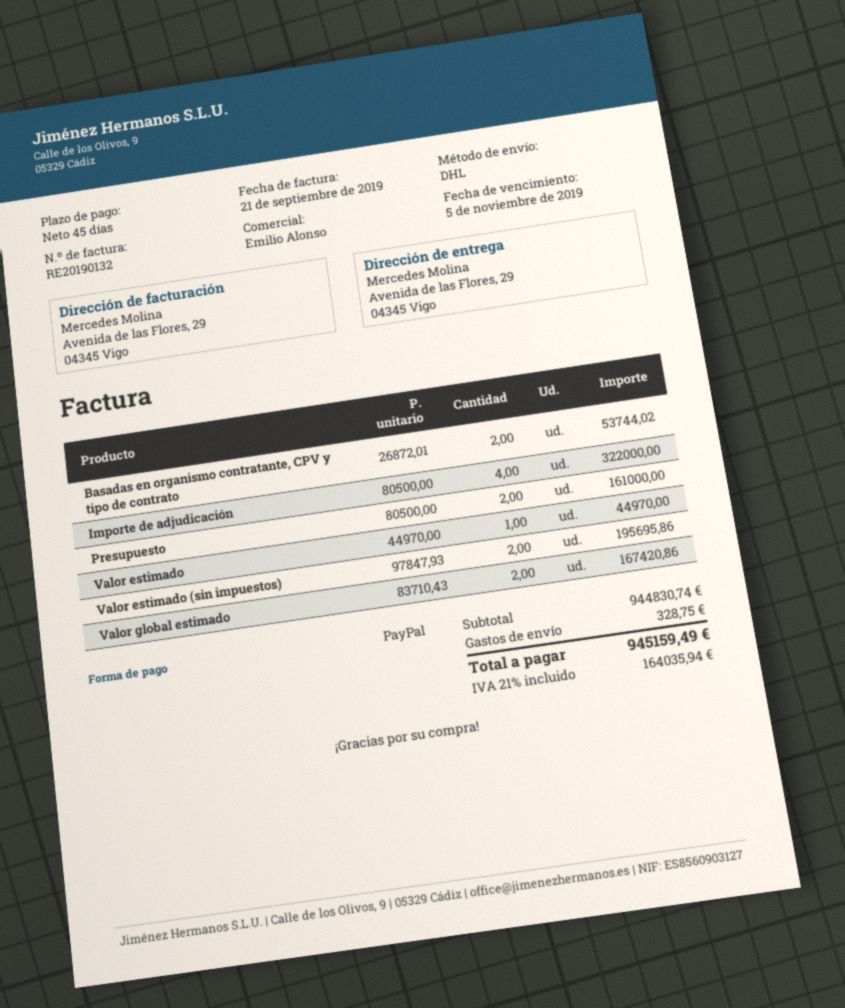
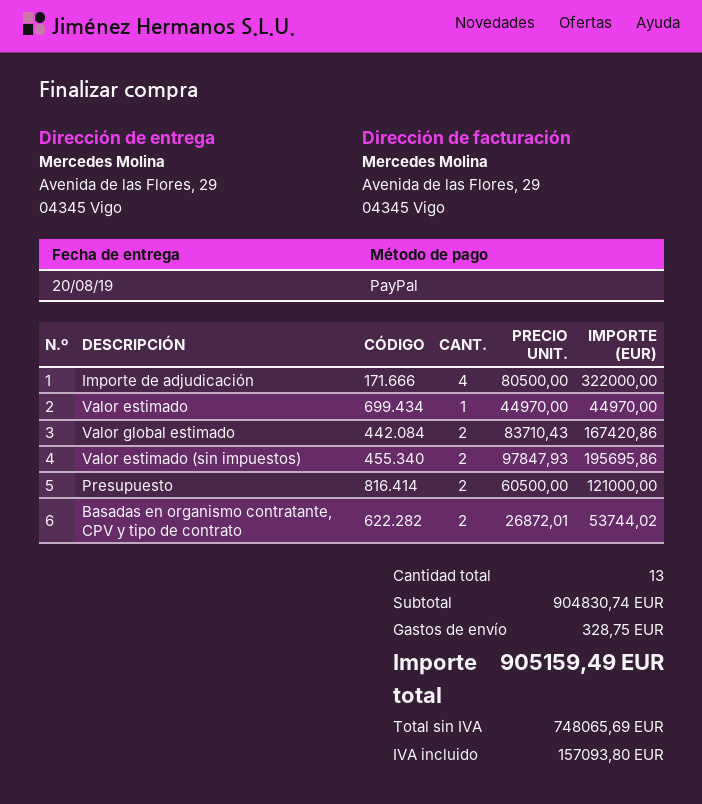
Presupuesto: 2 x 80500.00 = 161000.00 -> 2 x 60500.00 = 121000.00
subtotal: 944830.74 -> 904830.74
tax: 164035.94 -> 157093.80
total: 945159.49 -> 905159.49

